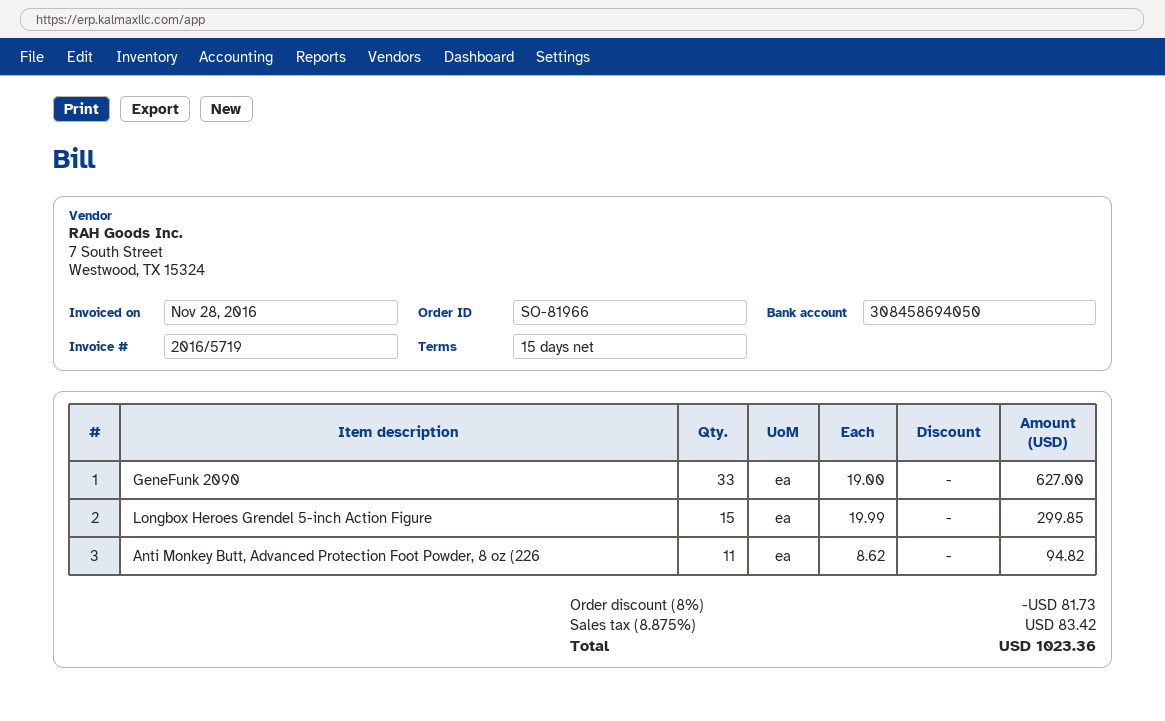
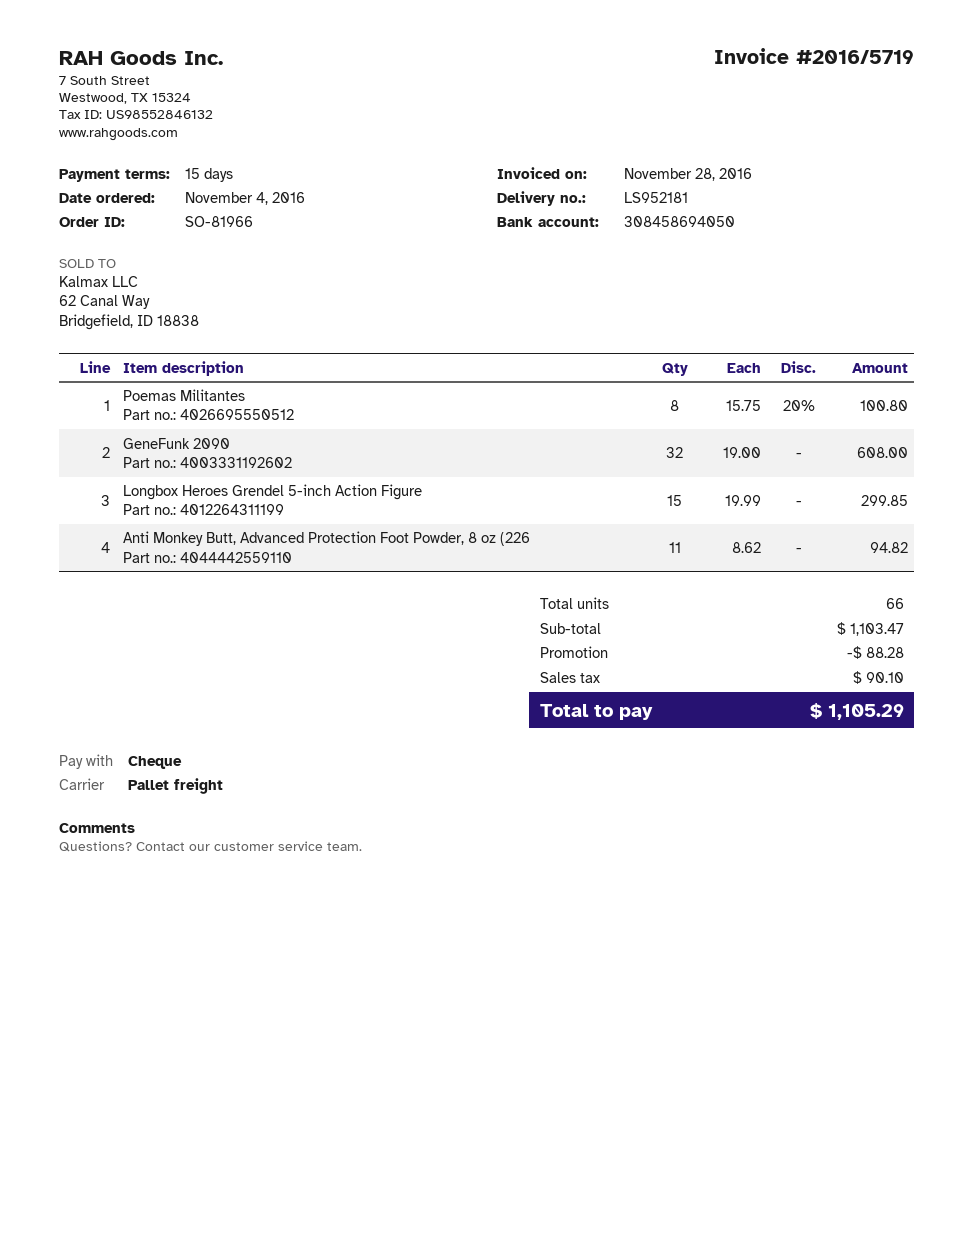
GeneFunk 2090: 33 x 19.00 = 627.00 -> 32 x 19.00 = 608.00
Poemas Militantes: none -> 8 x 15.75 - 20% = 100.80
discount: 81.73 -> 88.28
tax: 83.42 -> 90.10
total: 1023.36 -> 1105.29

